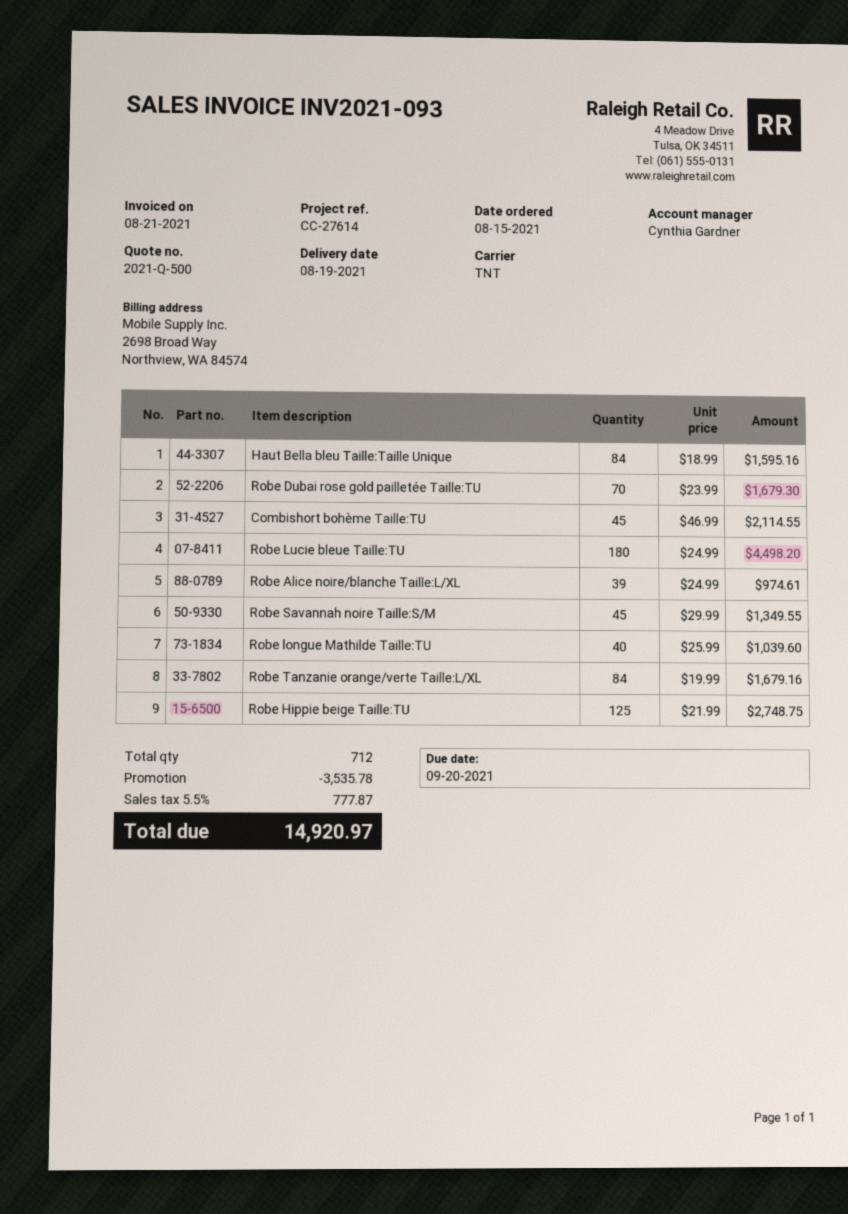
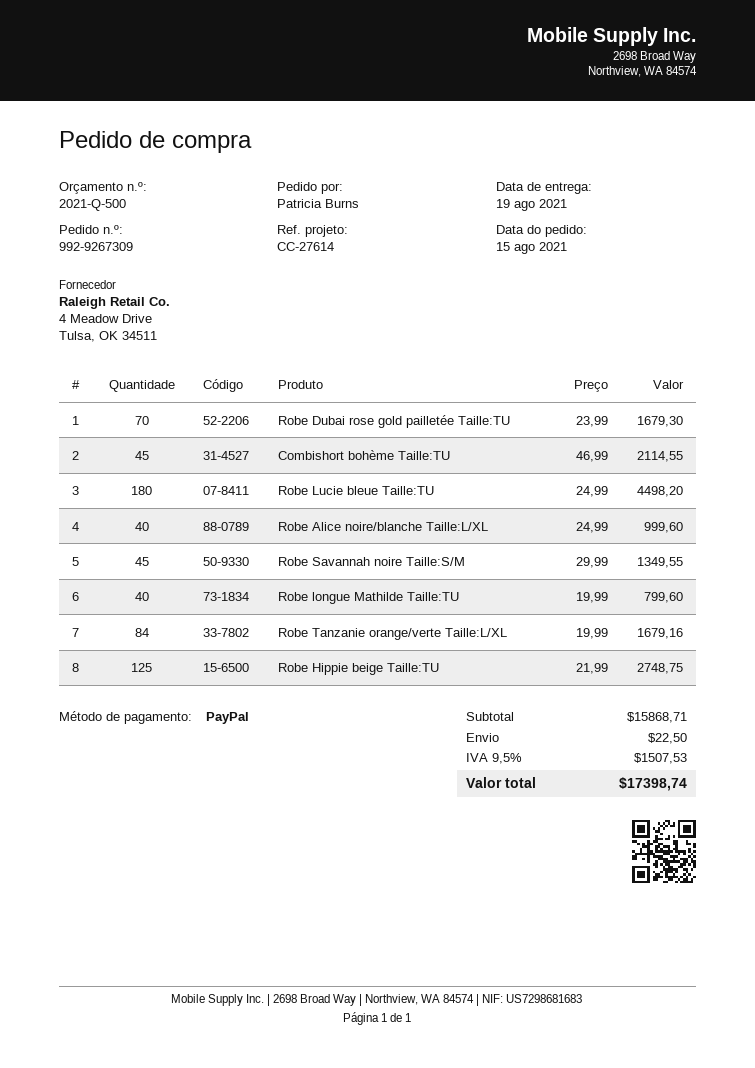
Haut Bella bleu Taille:Taille Unique: 84 x 18.99 = 1595.16 -> none
Robe Alice noire/blanche Taille:L/XL: 39 x 24.99 = 974.61 -> 40 x 24.99 = 999.60
Robe longue Mathilde Taille:TU: 40 x 25.99 = 1039.60 -> 40 x 19.99 = 799.60
discount: 3535.78 -> none
shipping: none -> 22.50
tax: 5.5% = 777.87 -> 9.5% = 1507.53
total: 14920.97 -> 17398.74

